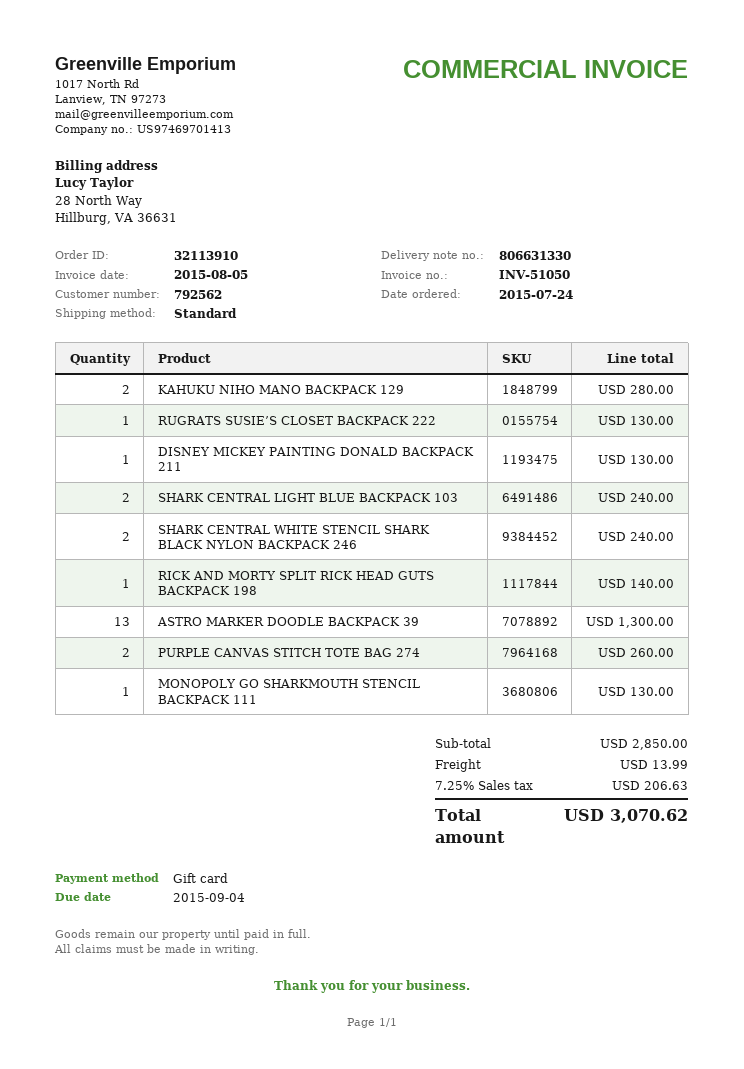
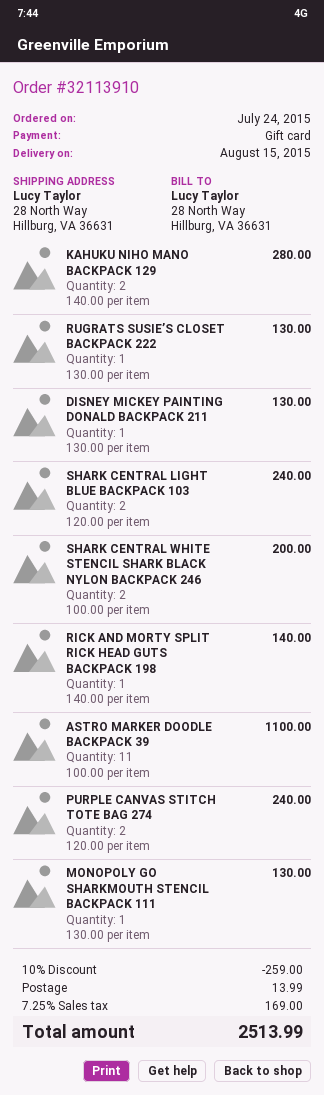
SHARK CENTRAL WHITE STENCIL SHARK BLACK NYLON BACKPACK 246: 2 for 240.00 -> 2 for 200.00
ASTRO MARKER DOODLE BACKPACK 39: 13 for 1300.00 -> 11 for 1100.00
PURPLE CANVAS STITCH TOTE BAG 274: 2 for 260.00 -> 2 for 240.00
discount: none -> 10% = 259.00
tax: 7.25% = 206.63 -> 7.25% = 169.00
total: 3070.62 -> 2513.99

